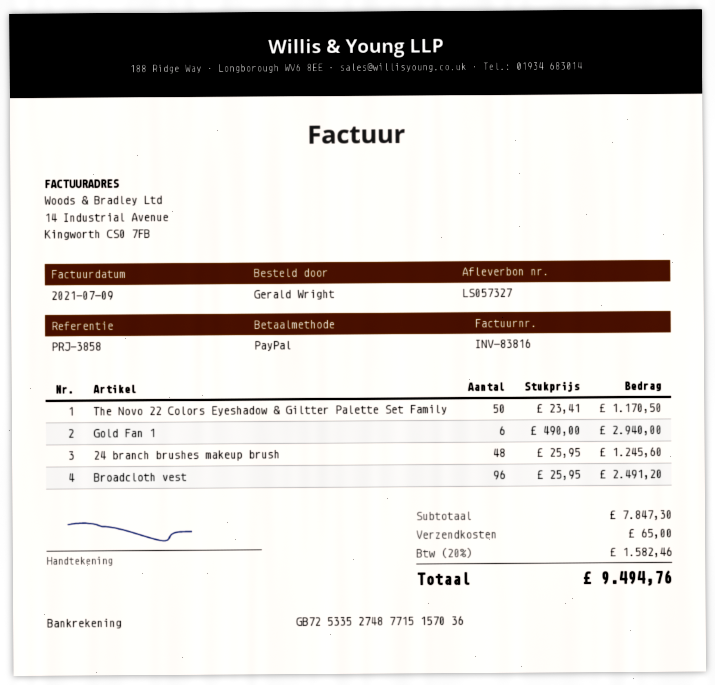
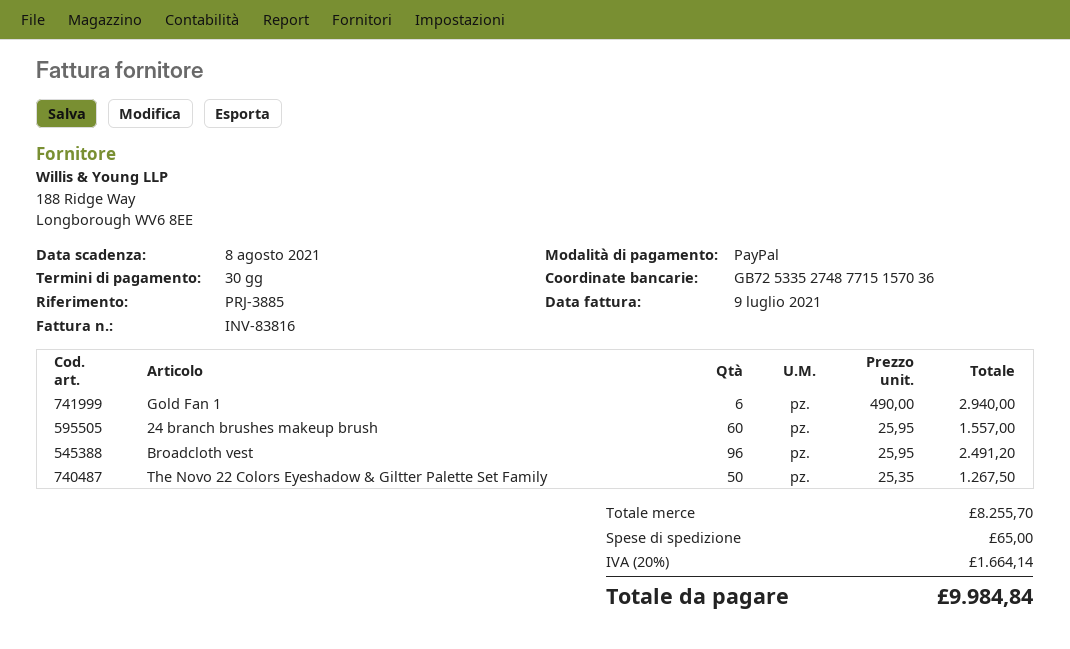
reference: PRJ-3858 -> PRJ-3885
The Novo 22 Colors Eyeshadow & Giltter Palette Set Family: 50 x 23.41 = 1170.50 -> 50 x 25.35 = 1267.50
24 branch brushes makeup brush: 48 x 25.95 = 1245.60 -> 60 x 25.95 = 1557.00
subtotal: 7847.30 -> 8255.70
tax: 20% = 1582.46 -> 20% = 1664.14
total: 9494.76 -> 9984.84

